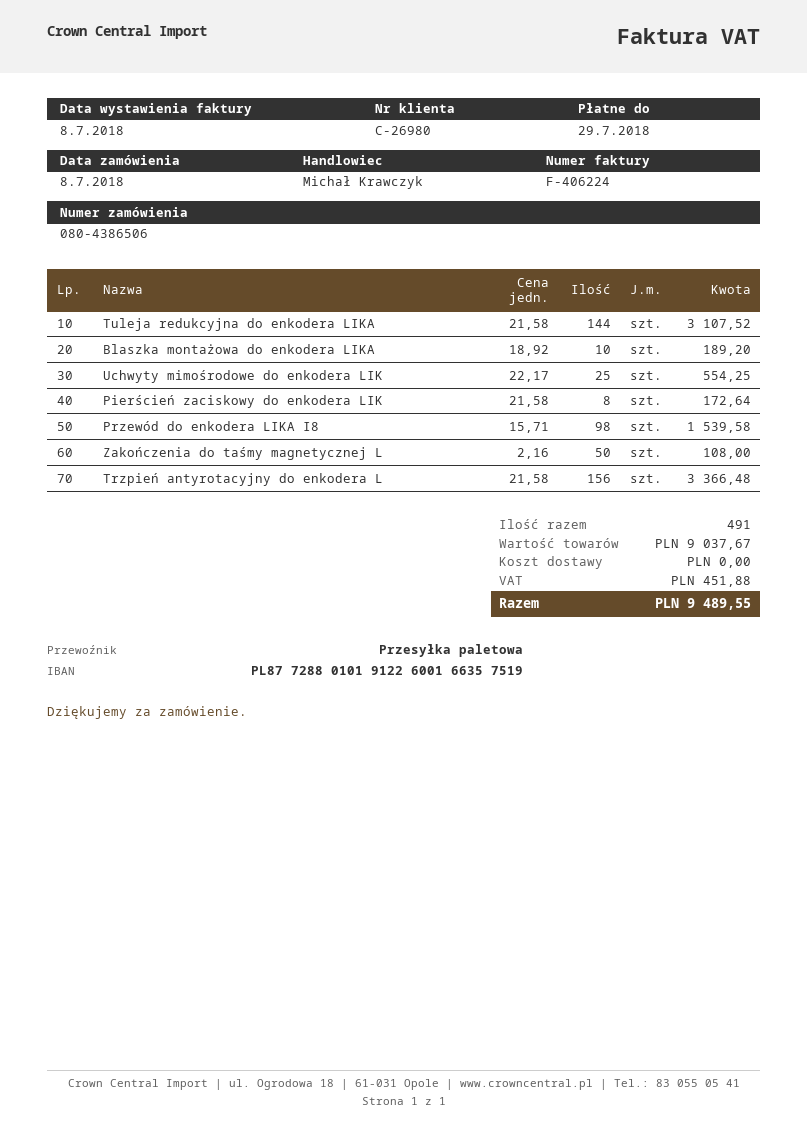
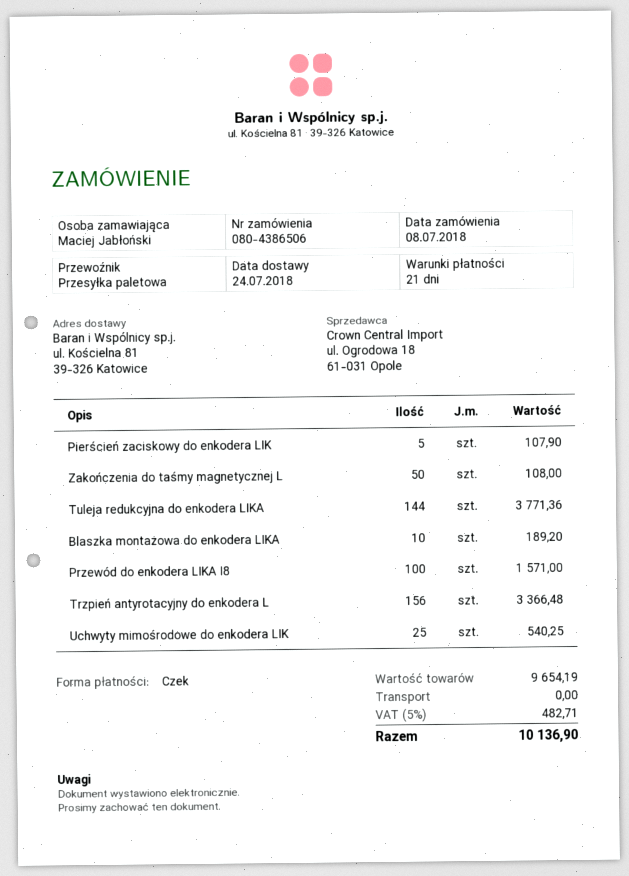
Tuleja redukcyjna do enkodera LIKA: 144 for 3107.52 -> 144 for 3771.36
Uchwyty mimośrodowe do enkodera LIK: 25 for 554.25 -> 25 for 540.25
Pierścień zaciskowy do enkodera LIK: 8 for 172.64 -> 5 for 107.90
Przewód do enkodera LIKA I8: 98 for 1539.58 -> 100 for 1571.00
subtotal: 9037.67 -> 9654.19
tax: 451.88 -> 482.71
total: 9489.55 -> 10136.90

